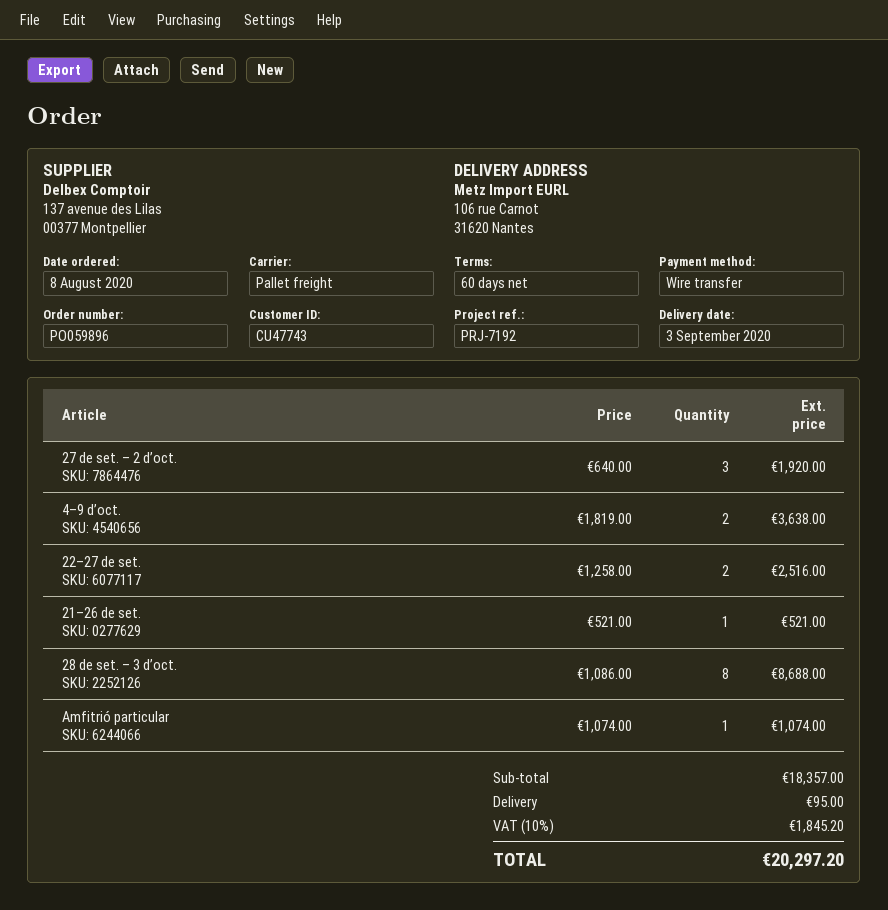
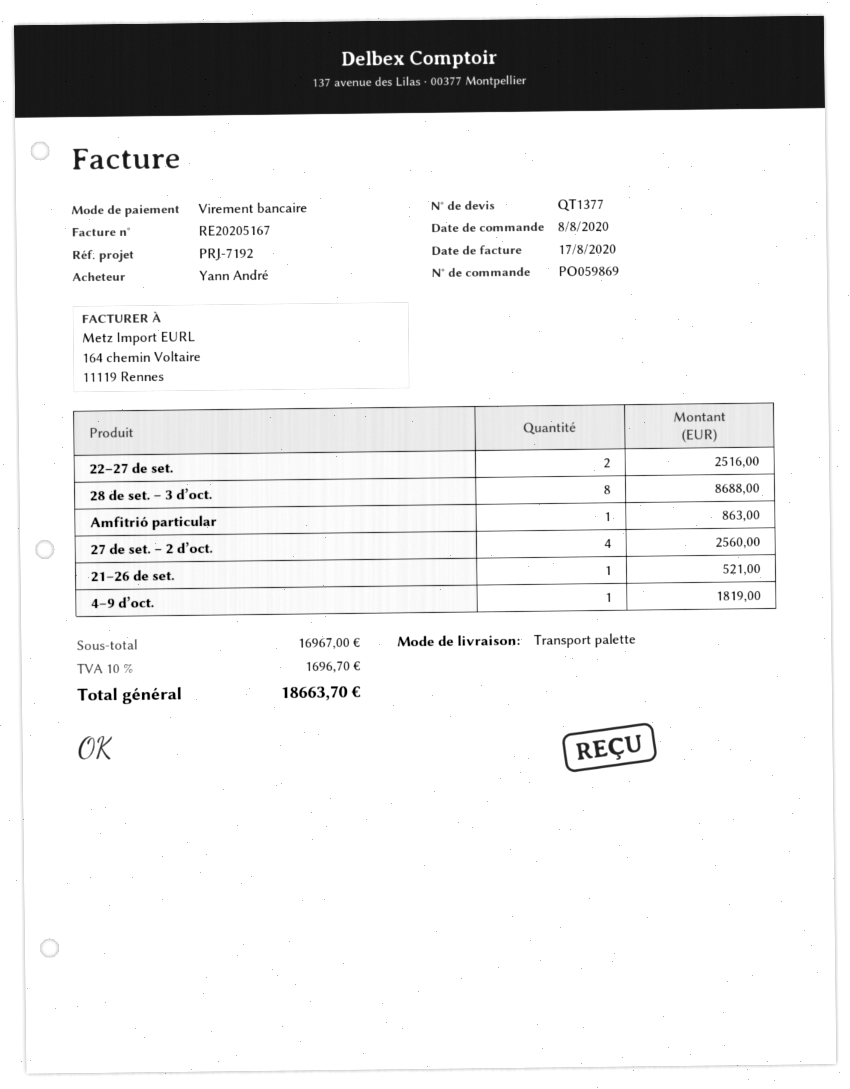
order number: PO059896 -> PO059869
27 de set. – 2 d’oct.: 3 for 1920.00 -> 4 for 2560.00
4–9 d’oct.: 2 for 3638.00 -> 1 for 1819.00
Amfitrió particular: 1 for 1074.00 -> 1 for 863.00
subtotal: 18357.00 -> 16967.00
shipping: 95.00 -> none
tax: 10% = 1845.20 -> 10% = 1696.70
total: 20297.20 -> 18663.70

